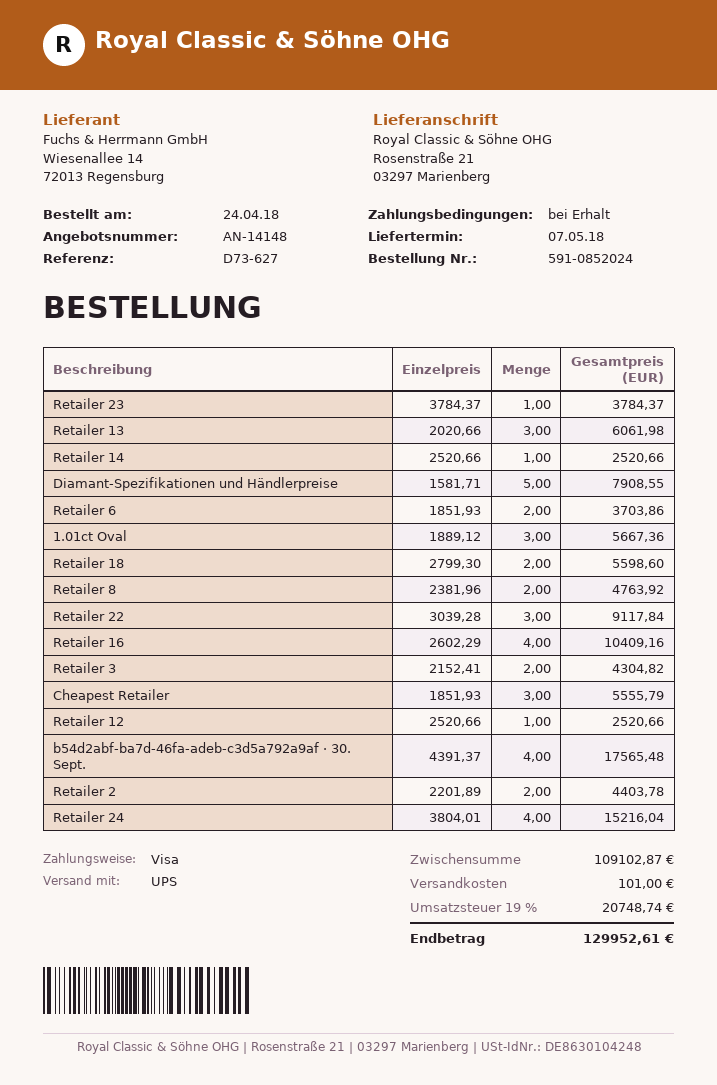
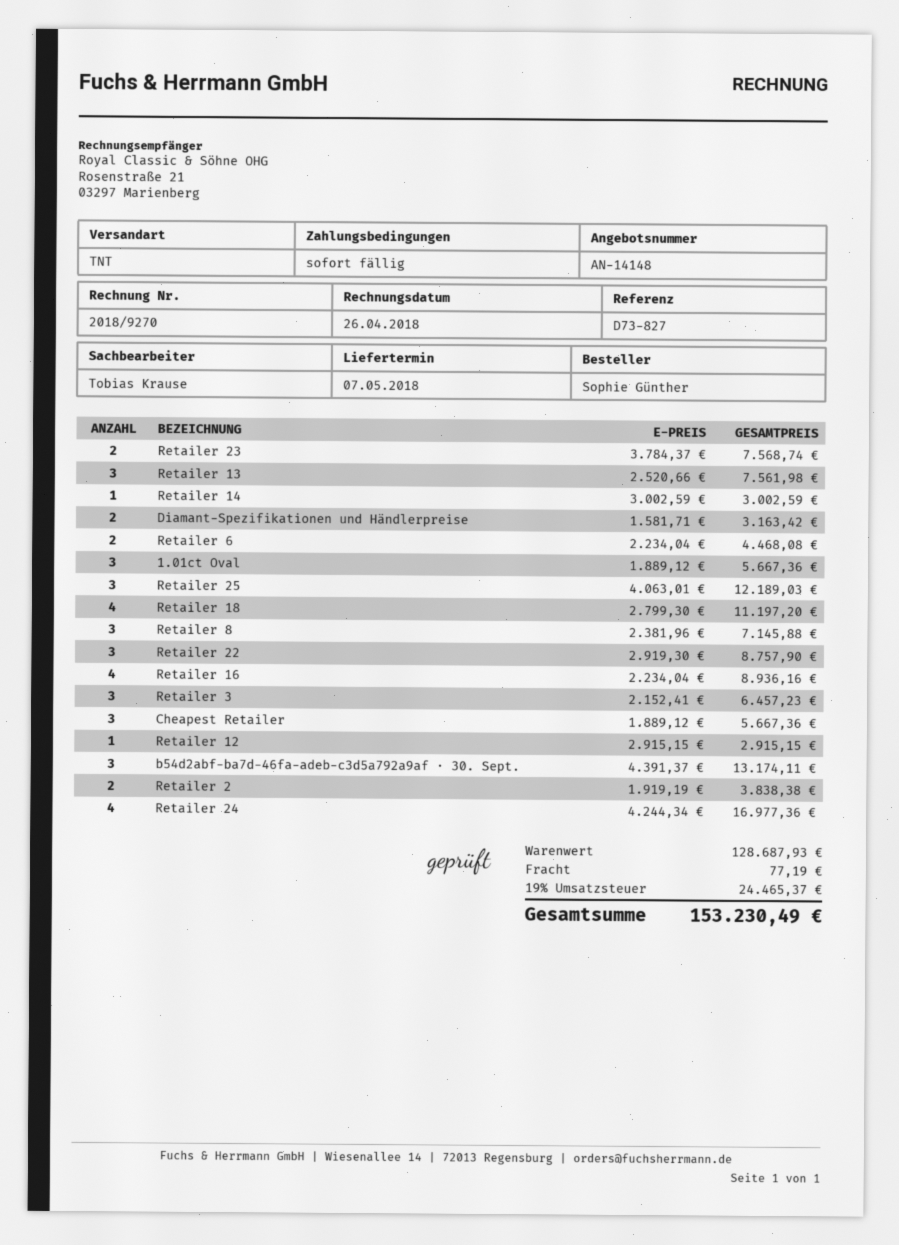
reference: D73-627 -> D73-827
shipping method: UPS -> TNT
Retailer 23: 1 x 3784.37 = 3784.37 -> 2 x 3784.37 = 7568.74
Retailer 13: 3 x 2020.66 = 6061.98 -> 3 x 2520.66 = 7561.98
Retailer 14: 1 x 2520.66 = 2520.66 -> 1 x 3002.59 = 3002.59
Diamant-Spezifikationen und Händlerpreise: 5 x 1581.71 = 7908.55 -> 2 x 1581.71 = 3163.42
Retailer 6: 2 x 1851.93 = 3703.86 -> 2 x 2234.04 = 4468.08
Retailer 18: 2 x 2799.30 = 5598.60 -> 4 x 2799.30 = 11197.20
Retailer 8: 2 x 2381.96 = 4763.92 -> 3 x 2381.96 = 7145.88
Retailer 22: 3 x 3039.28 = 9117.84 -> 3 x 2919.30 = 8757.90
Retailer 16: 4 x 2602.29 = 10409.16 -> 4 x 2234.04 = 8936.16
Retailer 3: 2 x 2152.41 = 4304.82 -> 3 x 2152.41 = 6457.23
Cheapest Retailer: 3 x 1851.93 = 5555.79 -> 3 x 1889.12 = 5667.36
Retailer 12: 1 x 2520.66 = 2520.66 -> 1 x 2915.15 = 2915.15
b54d2abf-ba7d-46fa-adeb-c3d5a792a9af · 30. Sept.: 4 x 4391.37 = 17565.48 -> 3 x 4391.37 = 13174.11
Retailer 2: 2 x 2201.89 = 4403.78 -> 2 x 1919.19 = 3838.38
Retailer 24: 4 x 3804.01 = 15216.04 -> 4 x 4244.34 = 16977.36
Retailer 25: none -> 3 x 4063.01 = 12189.03
subtotal: 109102.87 -> 128687.93
shipping: 101.00 -> 77.19
tax: 19% = 20748.74 -> 19% = 24465.37
total: 129952.61 -> 153230.49

